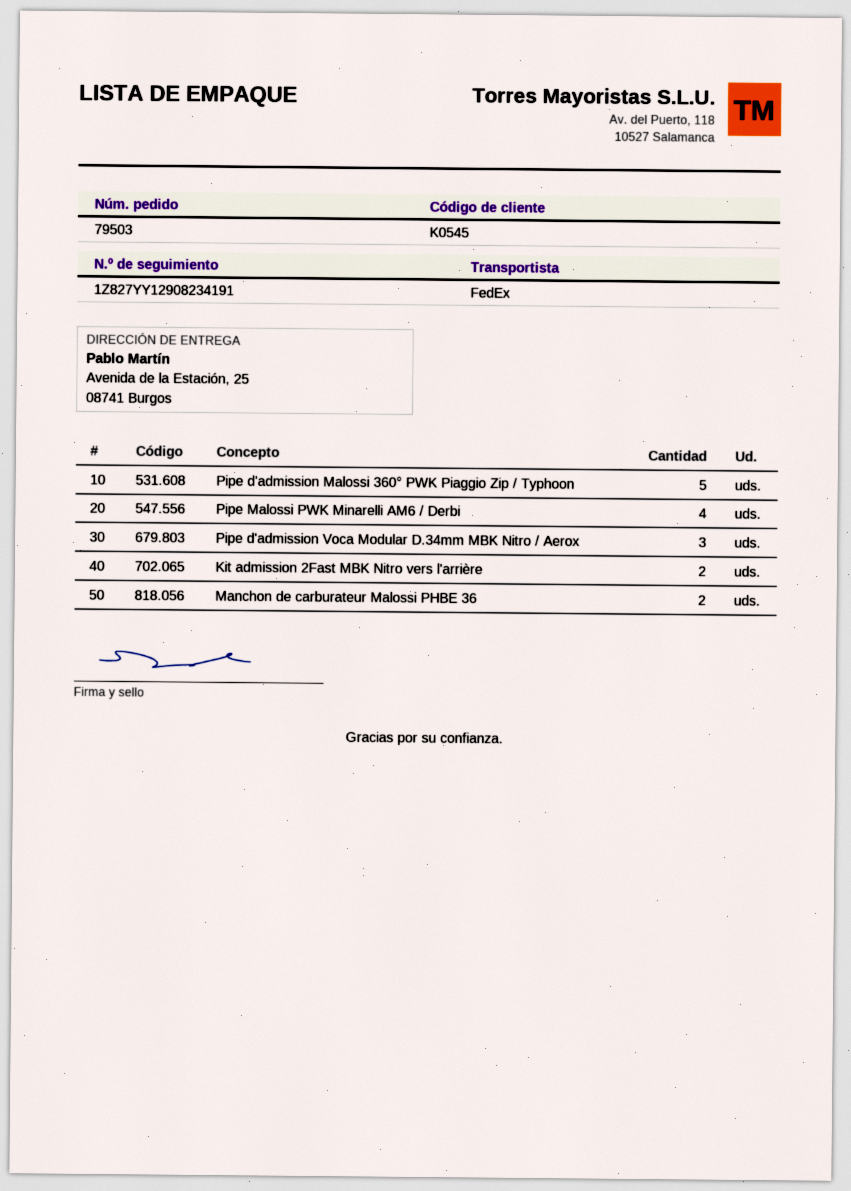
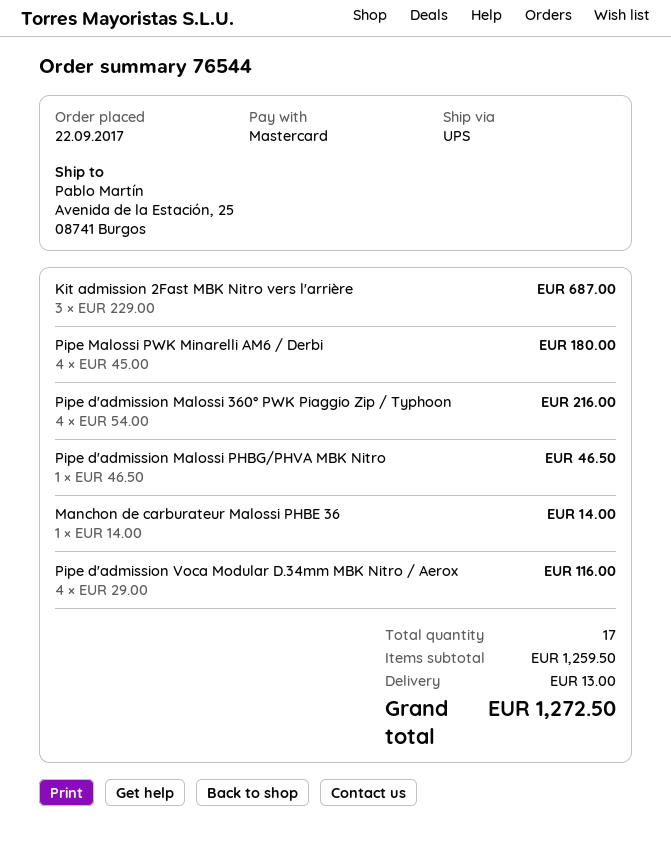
order number: 79503 -> 76544
shipping method: FedEx -> UPS
Pipe d'admission Malossi 360° PWK Piaggio Zip / Typhoon: 5 -> 4
Pipe d'admission Voca Modular D.34mm MBK Nitro / Aerox: 3 -> 4
Kit admission 2Fast MBK Nitro vers l'arrière: 2 -> 3
Manchon de carburateur Malossi PHBE 36: 2 -> 1
Pipe d'admission Malossi PHBG/PHVA MBK Nitro: none -> 1

